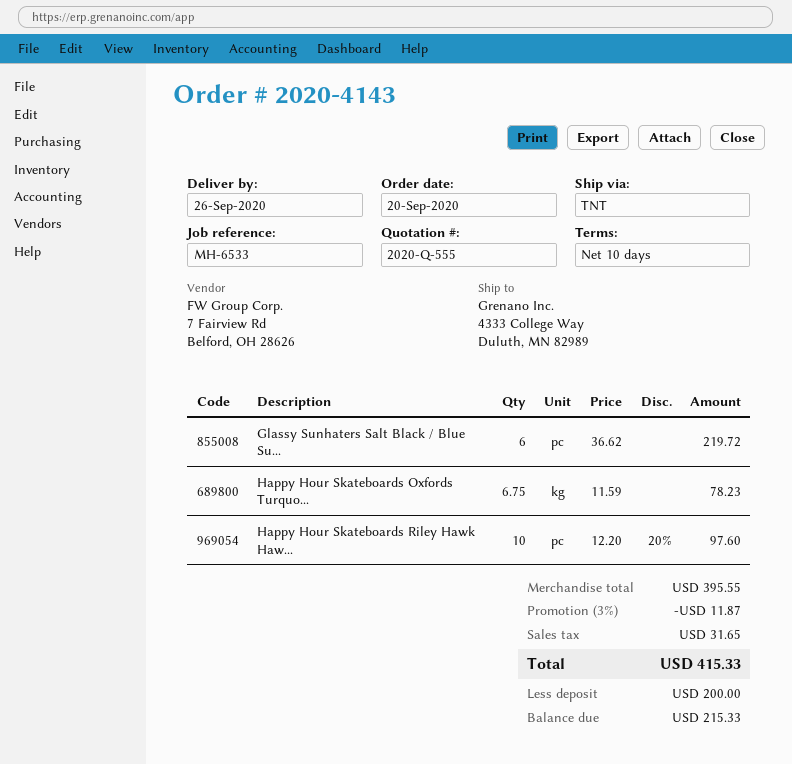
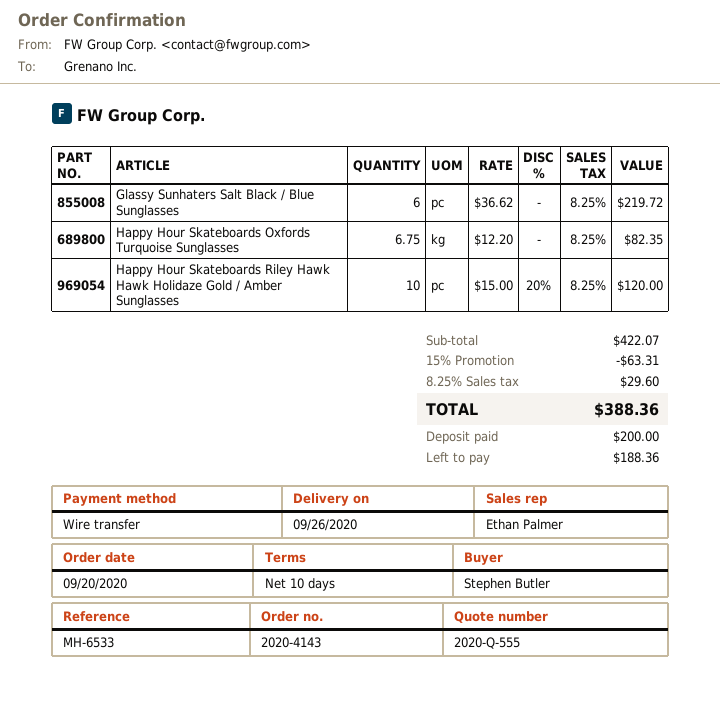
Happy Hour Skateboards Oxfords Turquo...: 6.75 x 11.59 = 78.23 -> 6.75 x 12.20 = 82.35
Happy Hour Skateboards Riley Hawk Haw...: 10 x 12.20 - 20% = 97.60 -> 10 x 15.00 - 20% = 120.00
subtotal: 395.55 -> 422.07
discount: 3% = 11.87 -> 15% = 63.31
tax: 31.65 -> 29.60
total: 415.33 -> 388.36
balance: 215.33 -> 188.36

